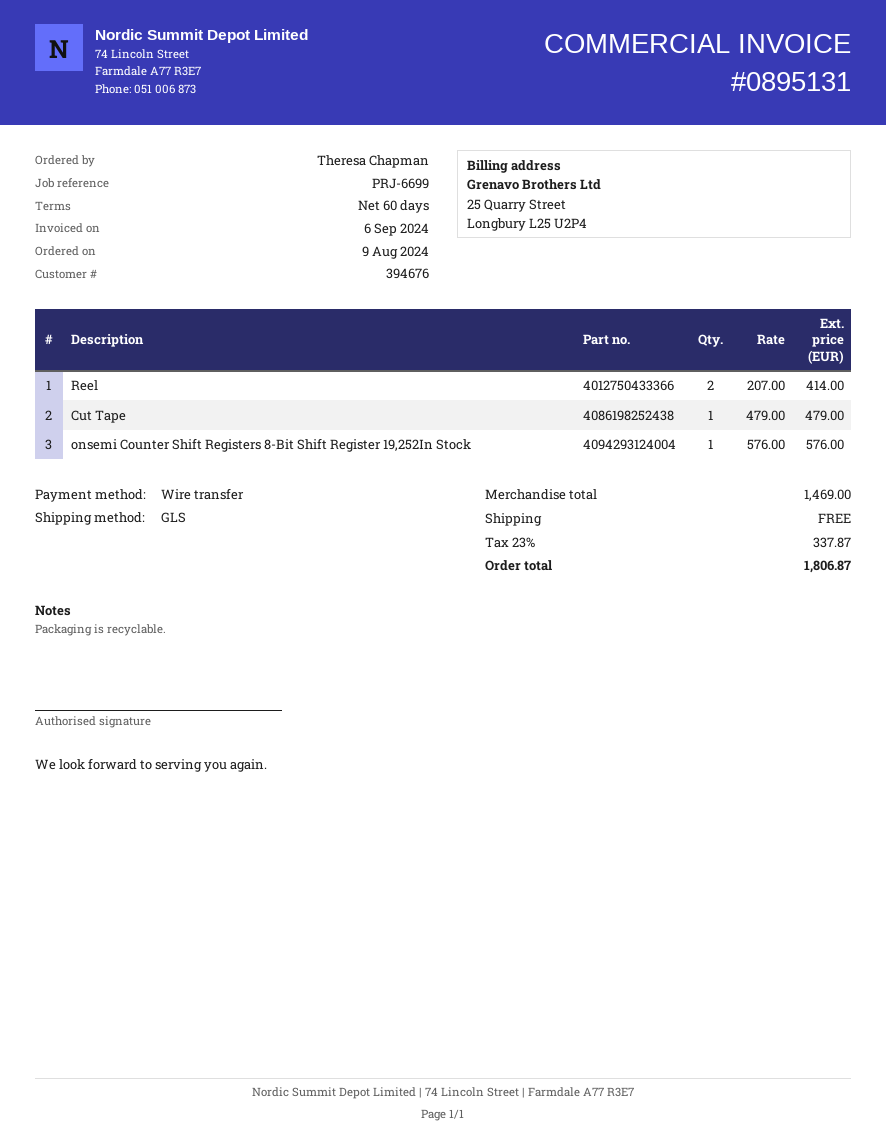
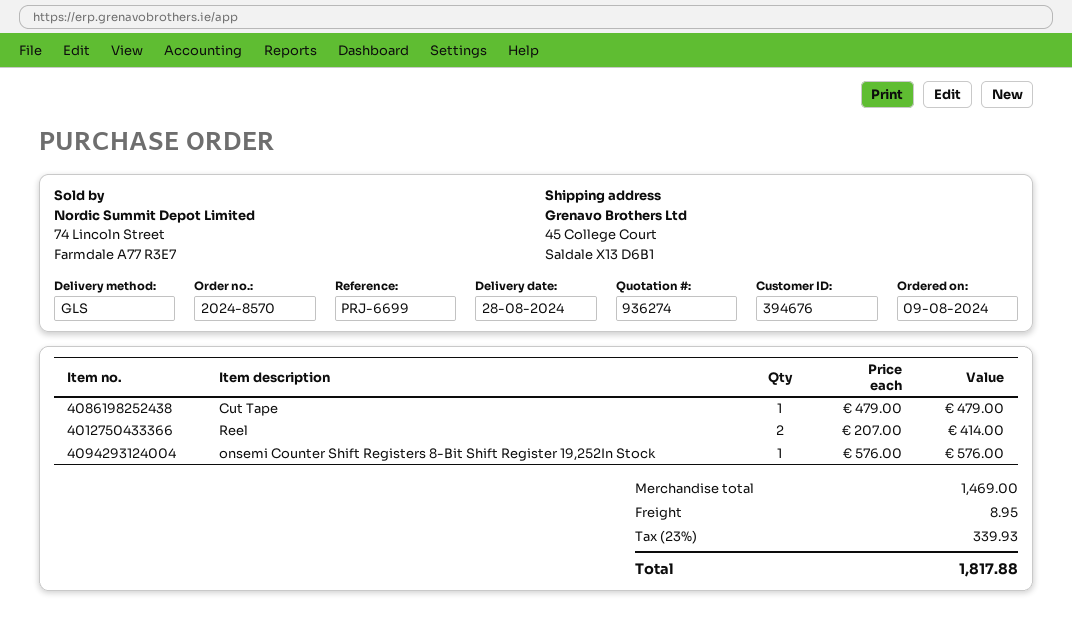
shipping: 0.00 -> 8.95
tax: 23% = 337.87 -> 23% = 339.93
total: 1806.87 -> 1817.88

